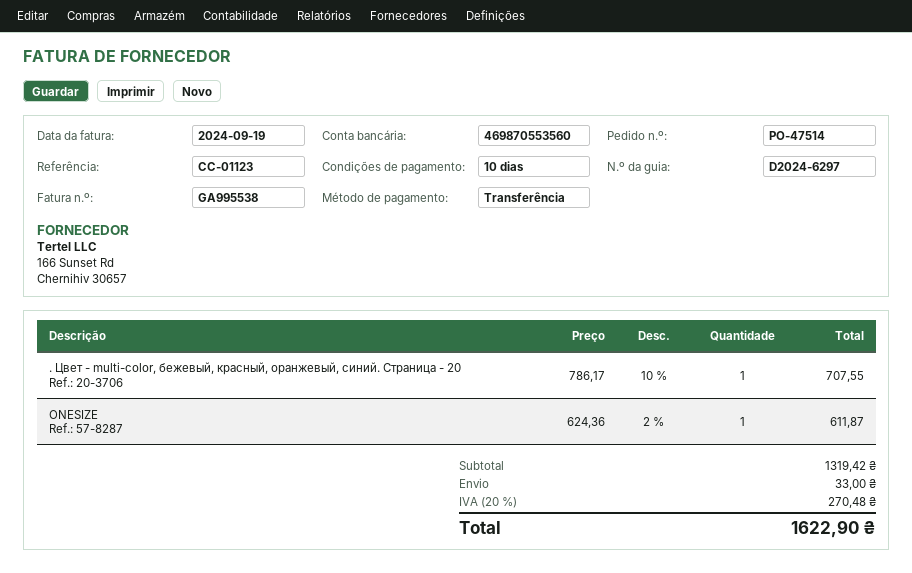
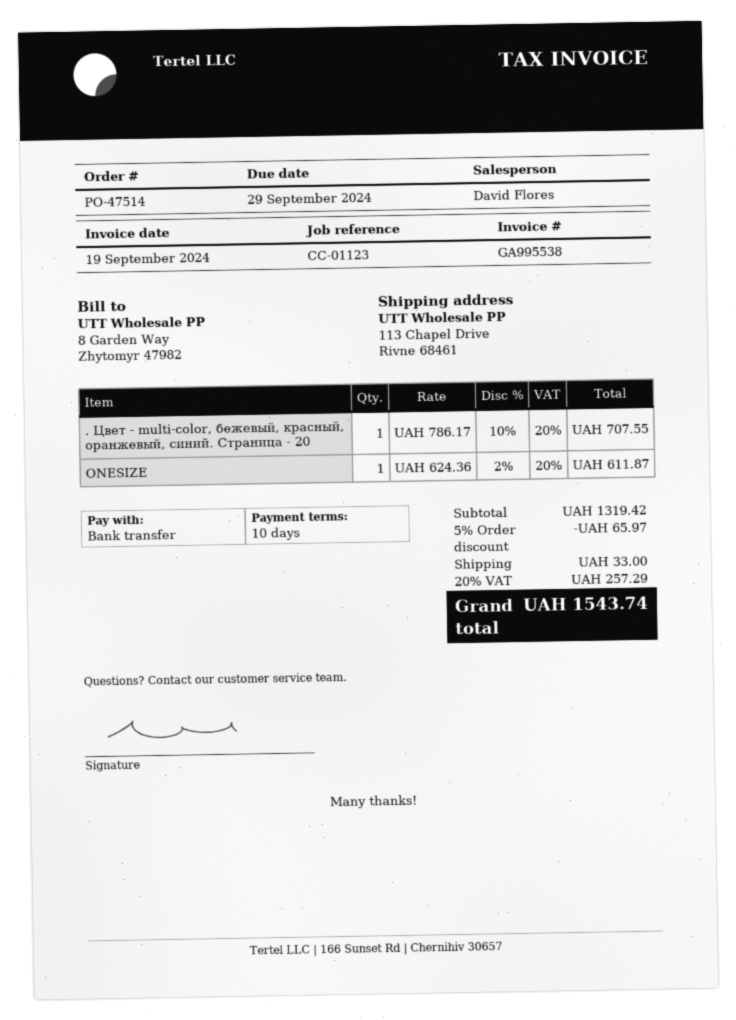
discount: none -> 5% = 65.97
tax: 20% = 270.48 -> 20% = 257.29
total: 1622.90 -> 1543.74

